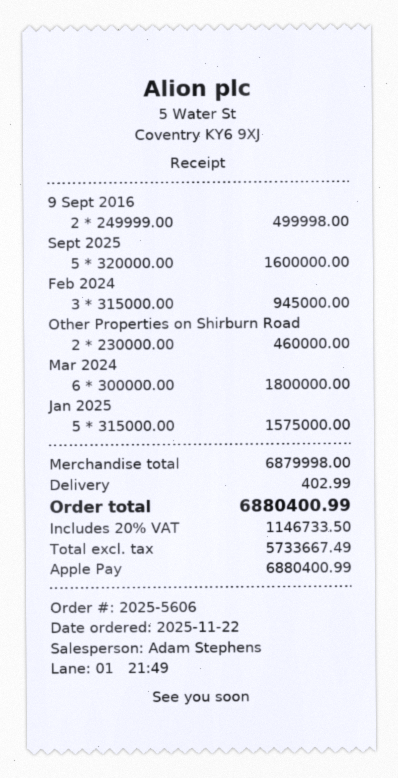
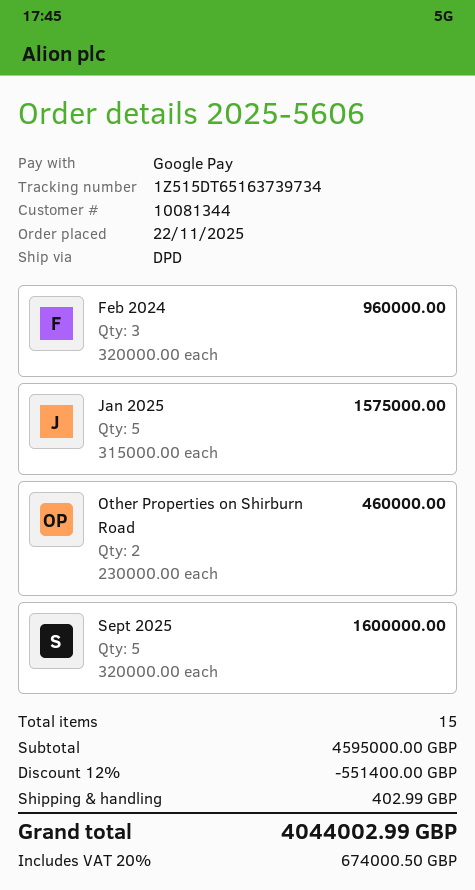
payment method: Apple Pay -> Google Pay
9 Sept 2016: 2 x 249999.00 = 499998.00 -> none
Feb 2024: 3 x 315000.00 = 945000.00 -> 3 x 320000.00 = 960000.00
Mar 2024: 6 x 300000.00 = 1800000.00 -> none
subtotal: 6879998.00 -> 4595000.00
discount: none -> 12% = 551400.00
tax: 20% = 1146733.50 -> 20% = 674000.50
total: 6880400.99 -> 4044002.99

